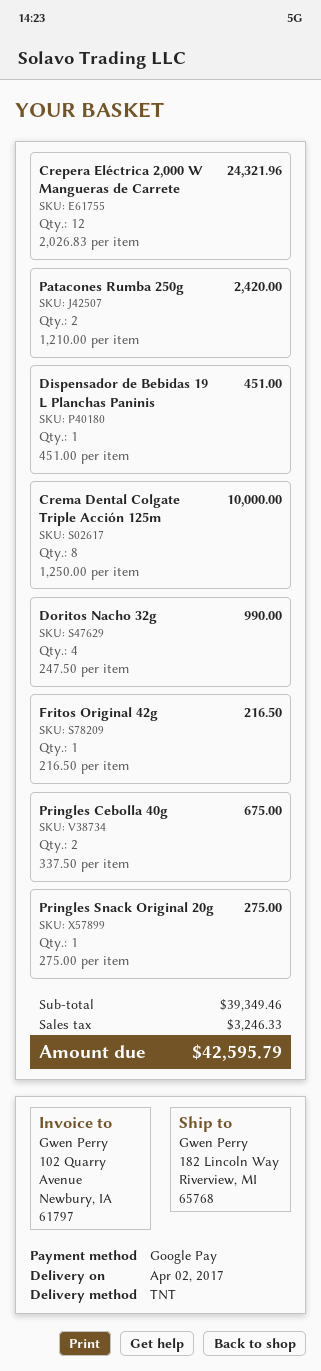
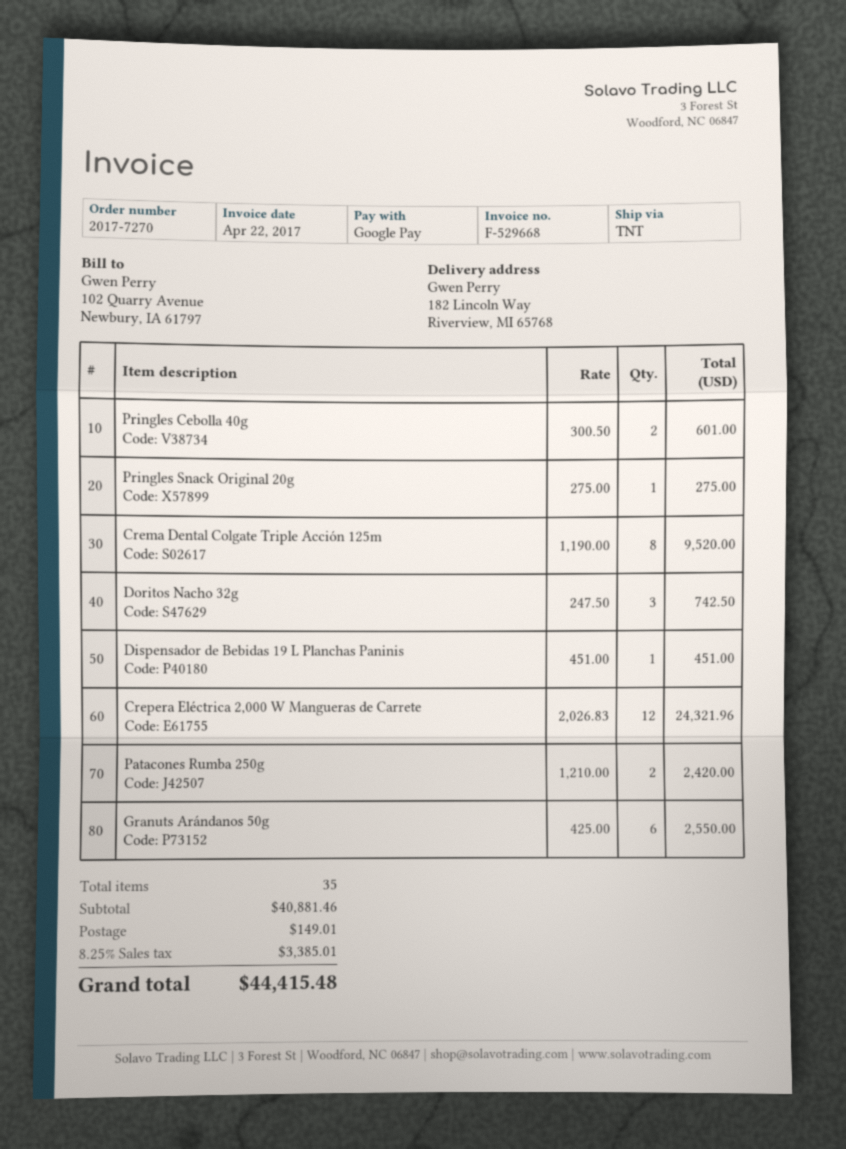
Crema Dental Colgate Triple Acción 125m: 8 x 1250.00 = 10000.00 -> 8 x 1190.00 = 9520.00
Doritos Nacho 32g: 4 x 247.50 = 990.00 -> 3 x 247.50 = 742.50
Fritos Original 42g: 1 x 216.50 = 216.50 -> none
Pringles Cebolla 40g: 2 x 337.50 = 675.00 -> 2 x 300.50 = 601.00
Granuts Arándanos 50g: none -> 6 x 425.00 = 2550.00
subtotal: 39349.46 -> 40881.46
shipping: none -> 149.01
tax: 3246.33 -> 3385.01
total: 42595.79 -> 44415.48

